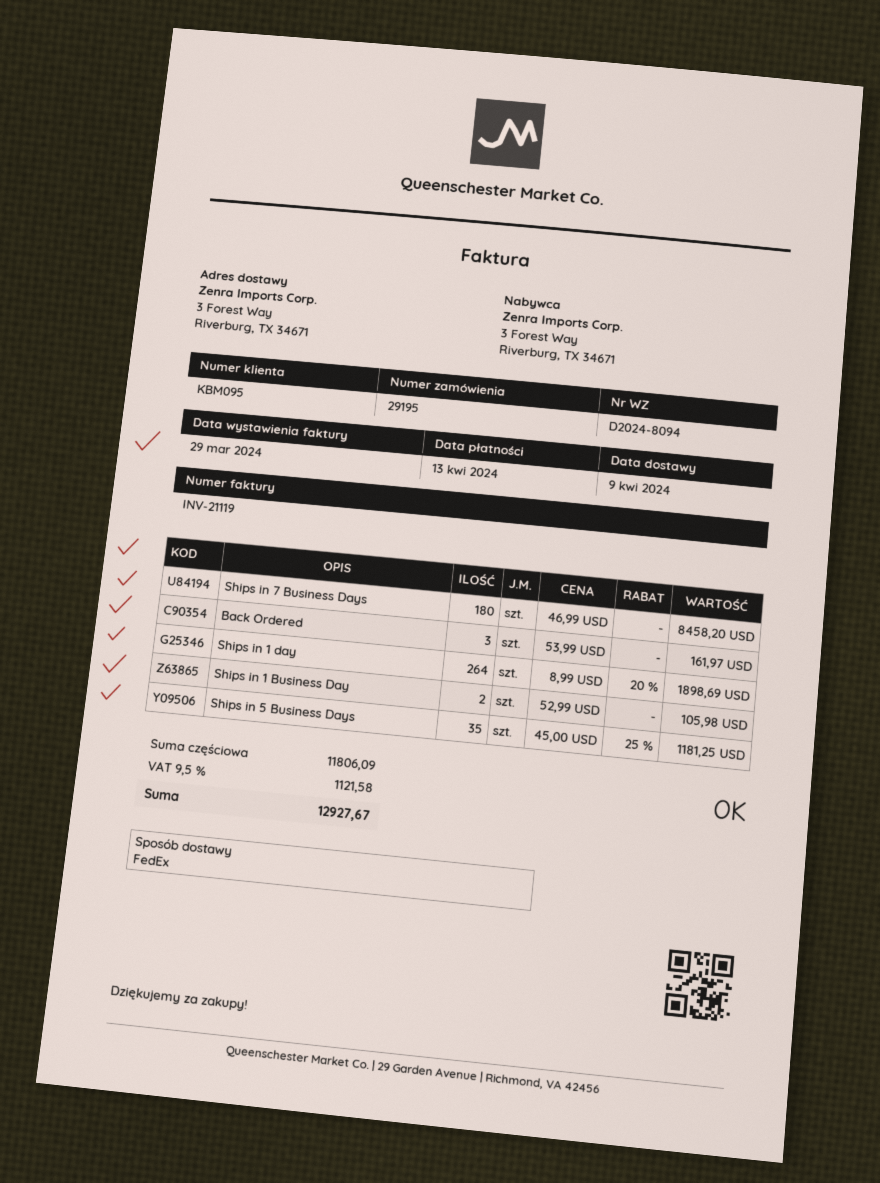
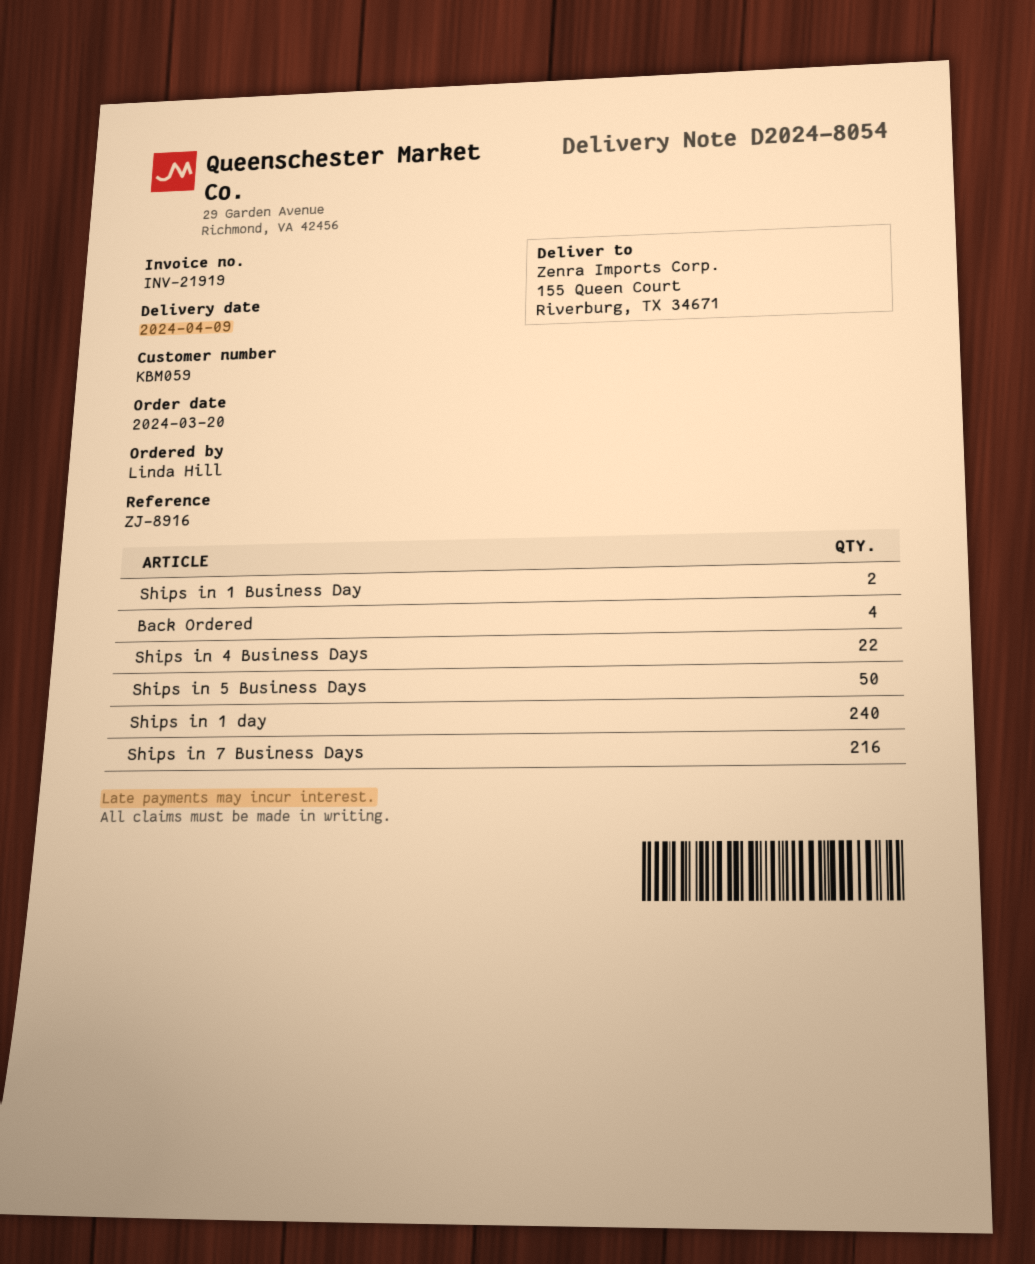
delivery note number: D2024-8094 -> D2024-8054
invoice number: INV-21119 -> INV-21919
customer number: KBM095 -> KBM059
ship to: 3 Forest Way, Riverburg, TX 34671 -> 155 Queen Court, Riverburg, TX 34671
Ships in 7 Business Days: 180 -> 216
Back Ordered: 3 -> 4
Ships in 1 day: 264 -> 240
Ships in 5 Business Days: 35 -> 50
Ships in 4 Business Days: none -> 22

